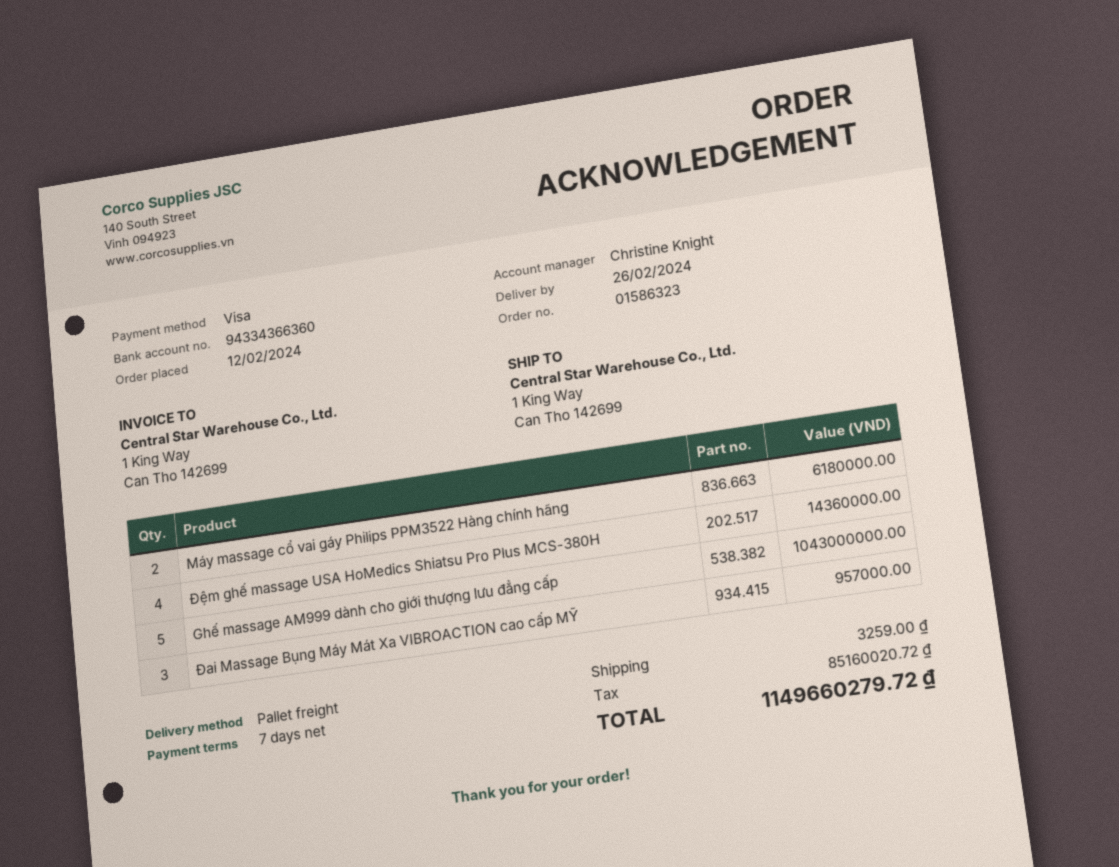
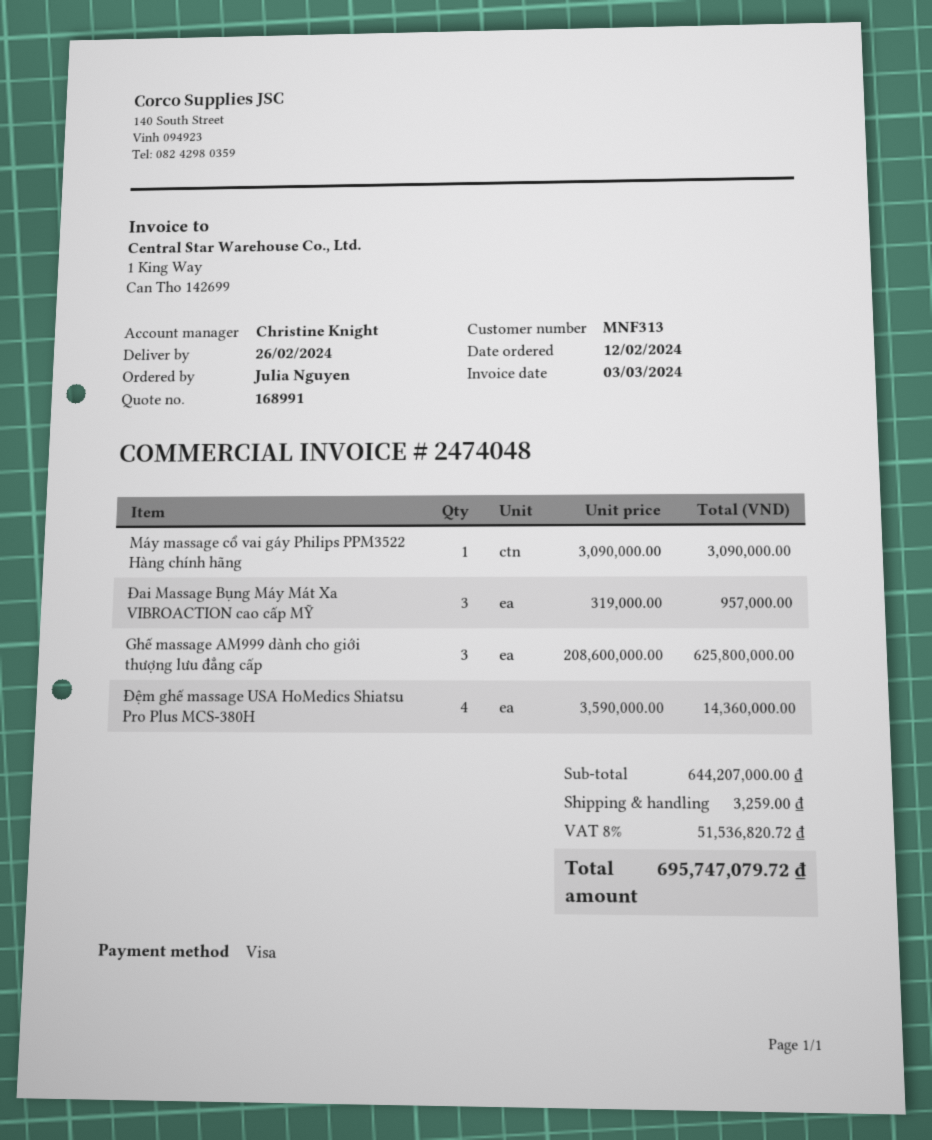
Máy massage cổ vai gáy Philips PPM3522 Hàng chính hãng: 2 for 6180000.00 -> 1 for 3090000.00
Ghế massage AM999 dành cho giới thượng lưu đẳng cấp: 5 for 1043000000.00 -> 3 for 625800000.00
tax: 85160020.72 -> 51536820.72
total: 1149660279.72 -> 695747079.72

